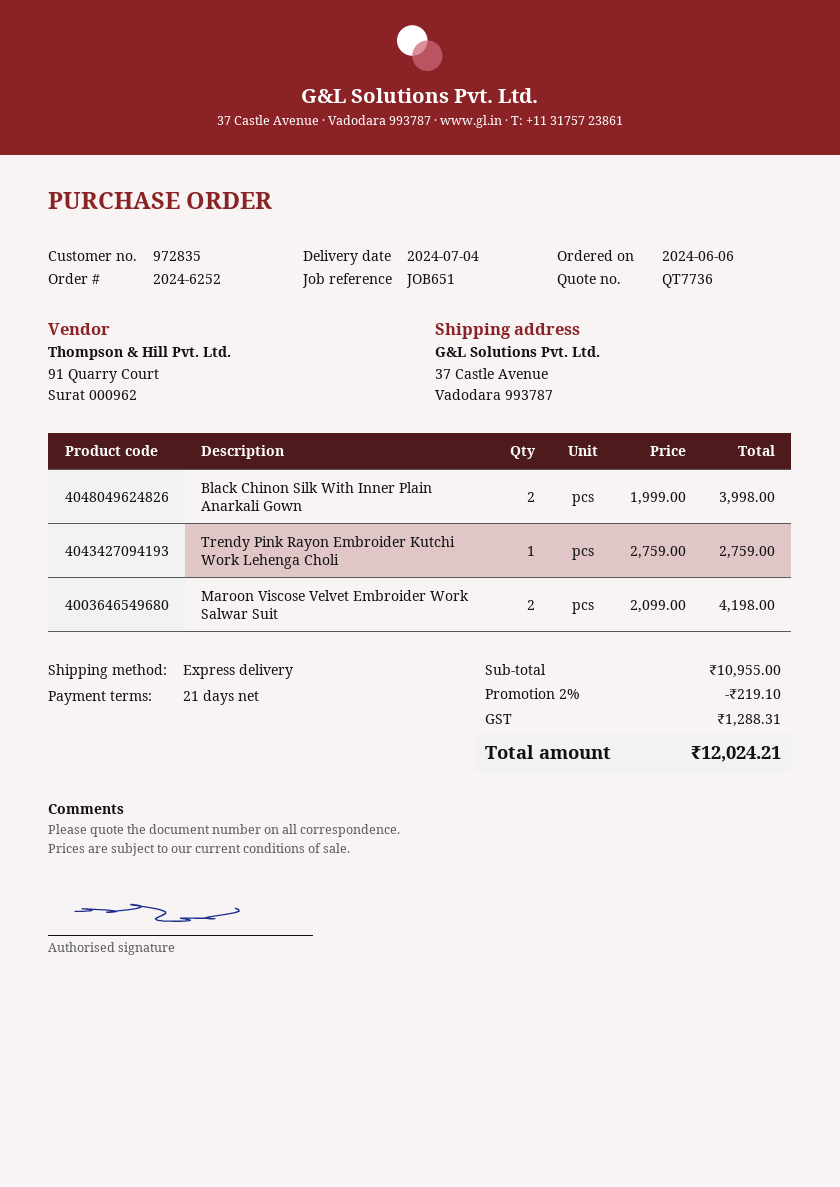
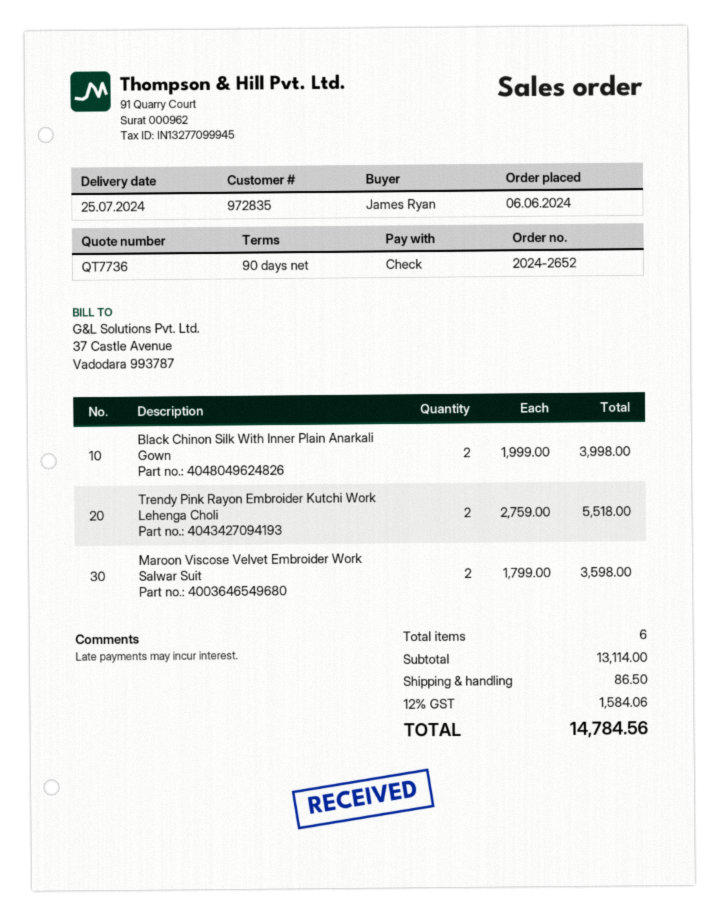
order number: 2024-6252 -> 2024-2652
delivery date: 2024-07-04 -> 2024-07-25
payment terms: 21 days -> 90 days
Trendy Pink Rayon Embroider Kutchi Work Lehenga Choli: 1 x 2759.00 = 2759.00 -> 2 x 2759.00 = 5518.00
Maroon Viscose Velvet Embroider Work Salwar Suit: 2 x 2099.00 = 4198.00 -> 2 x 1799.00 = 3598.00
subtotal: 10955.00 -> 13114.00
discount: 2% = 219.10 -> none
shipping: none -> 86.50
tax: 1288.31 -> 1584.06
total: 12024.21 -> 14784.56

